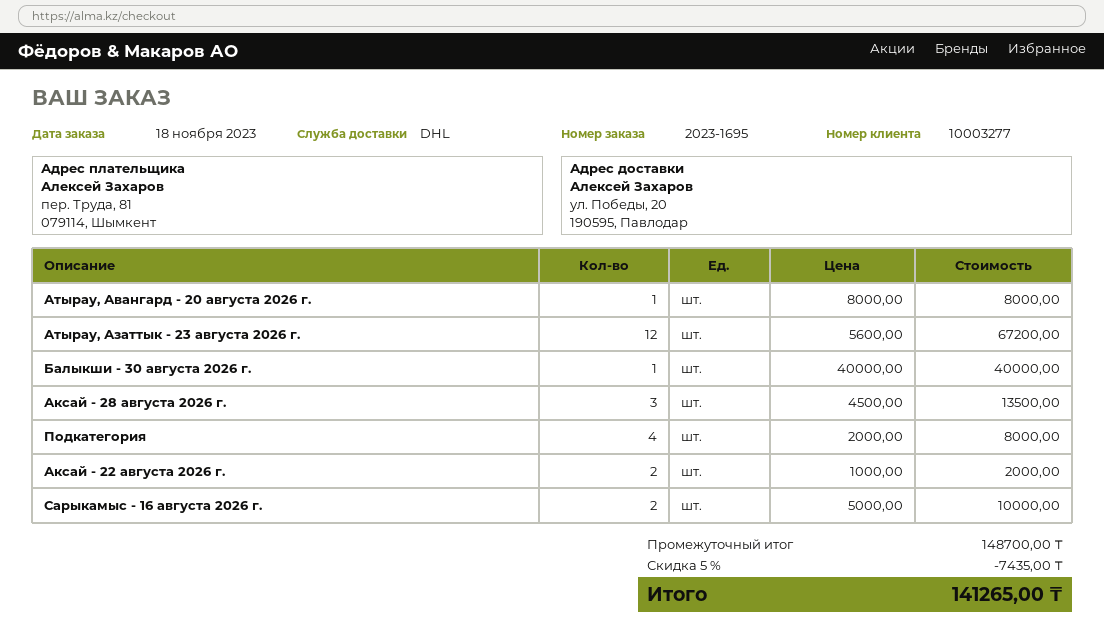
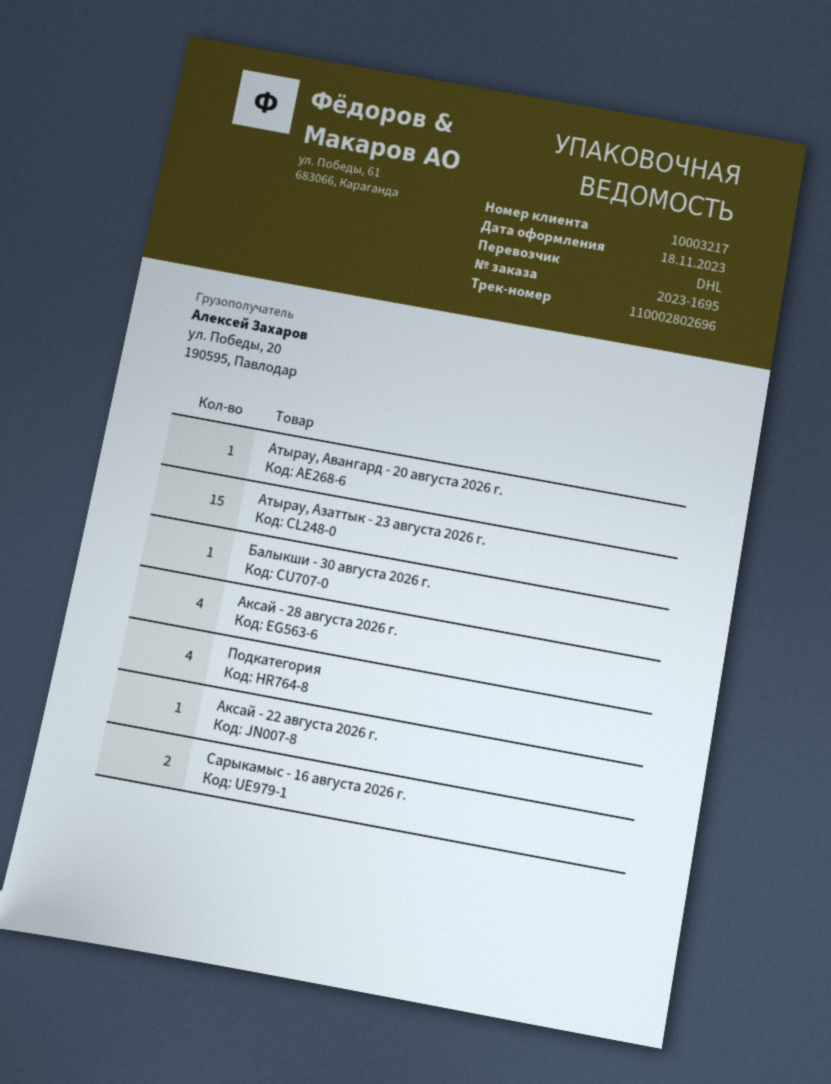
customer number: 10003277 -> 10003217
Атырау, Азаттык - 23 августа 2026 г.: 12 -> 15
Аксай - 28 августа 2026 г.: 3 -> 4
Аксай - 22 августа 2026 г.: 2 -> 1

